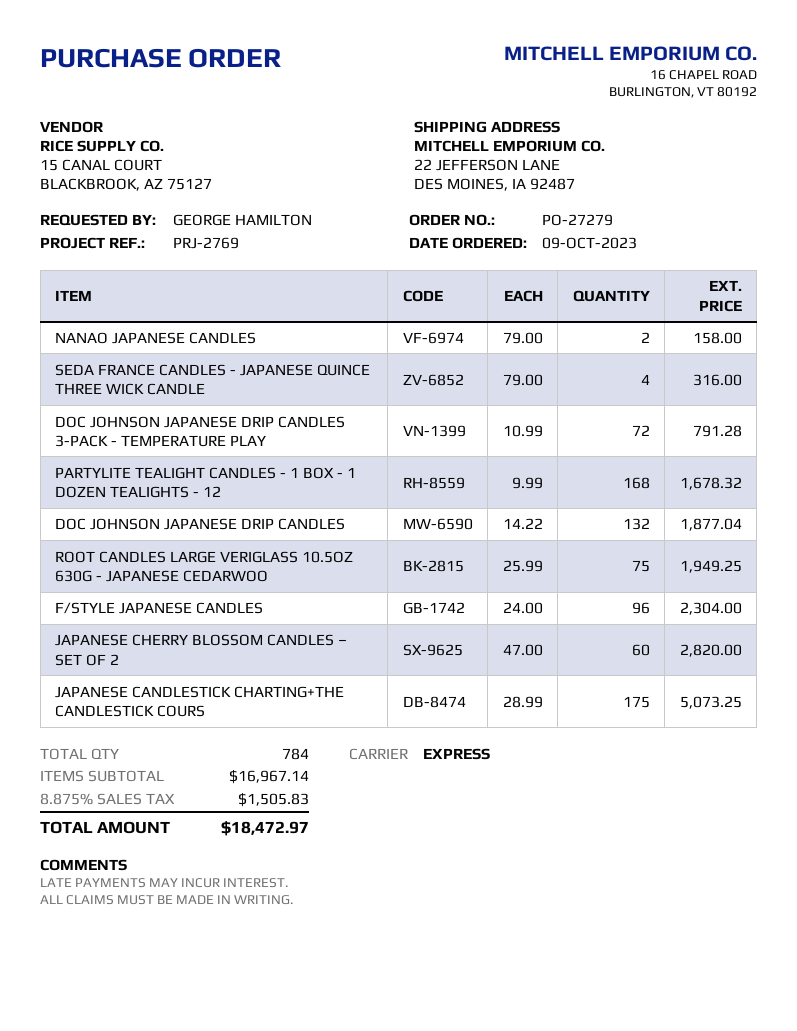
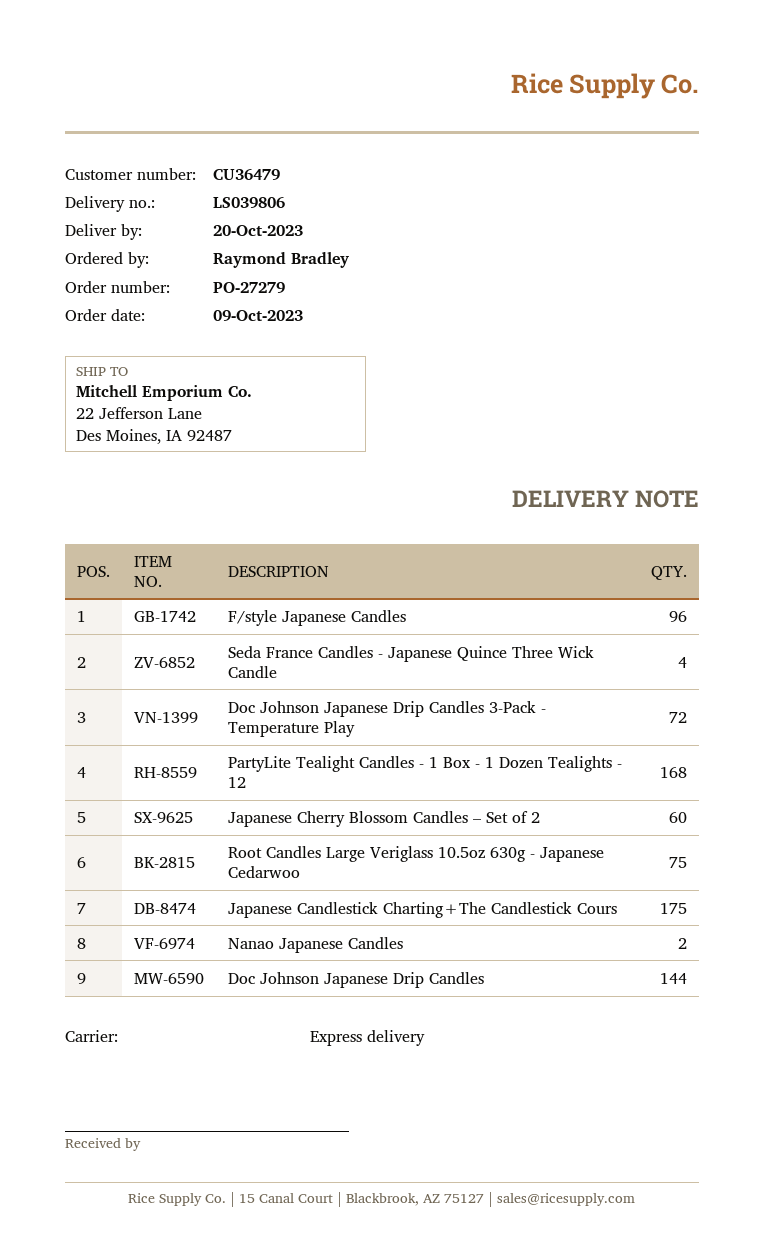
ordered by: GEORGE HAMILTON -> Raymond Bradley
DOC JOHNSON JAPANESE DRIP CANDLES: 132 -> 144

